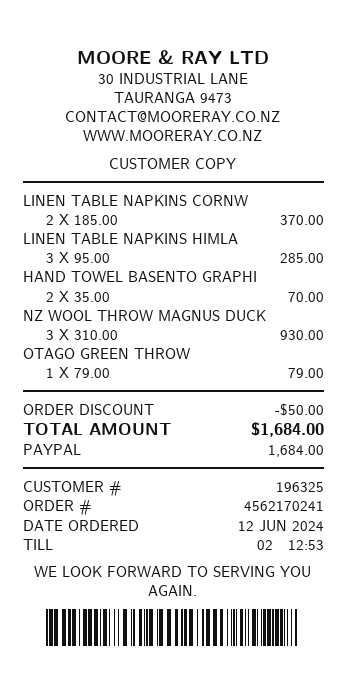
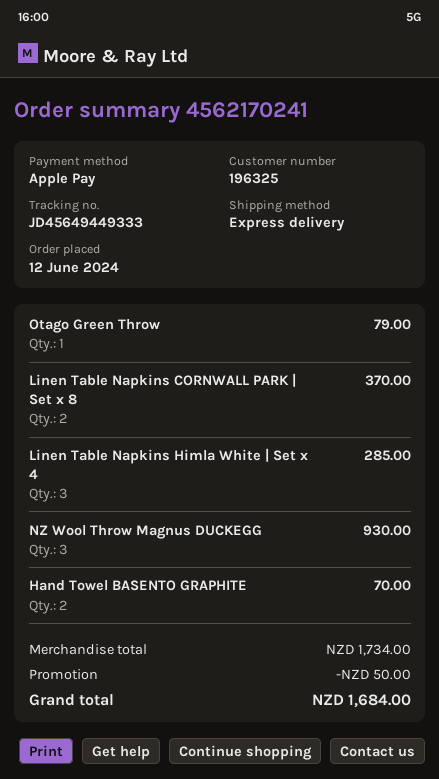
payment method: PayPal -> Apple Pay

